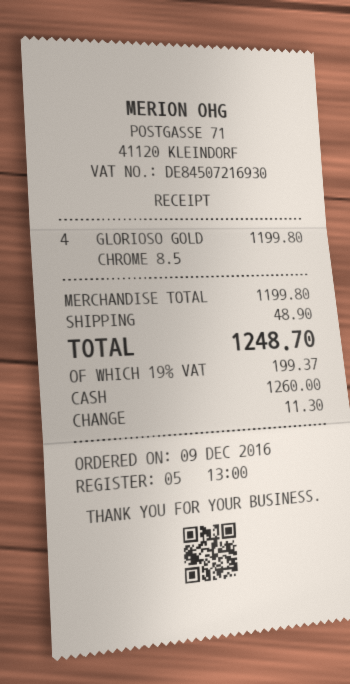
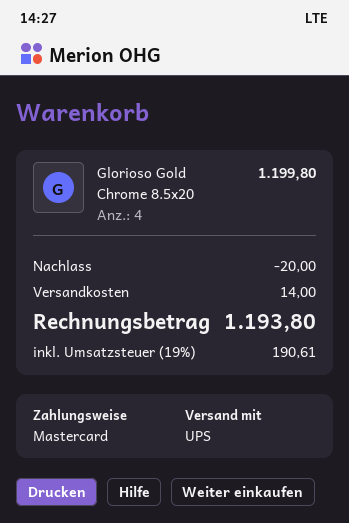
payment method: cash -> Mastercard
discount: none -> 20.00
shipping: 48.90 -> 14.00
tax: 19% = 199.37 -> 19% = 190.61
total: 1248.70 -> 1193.80

